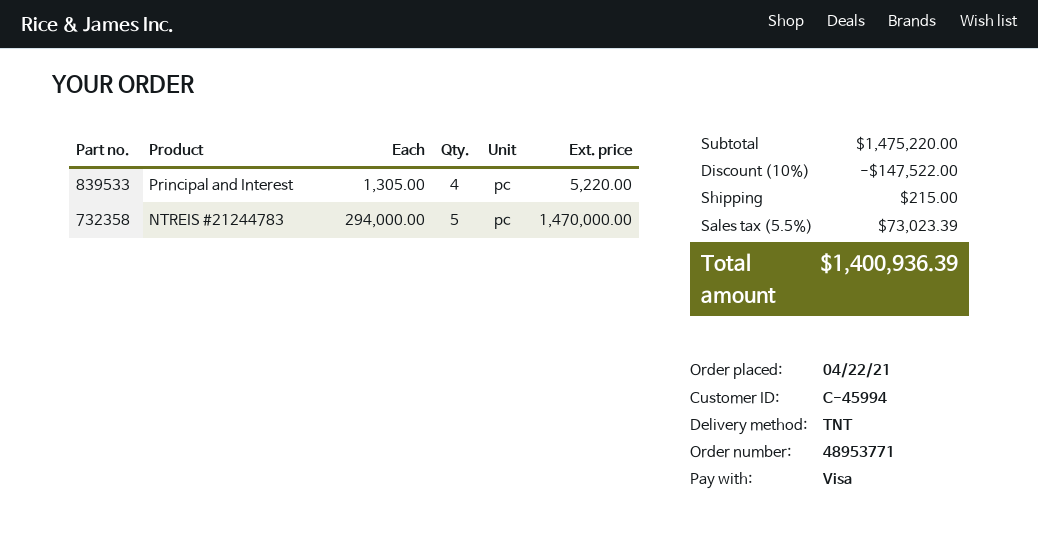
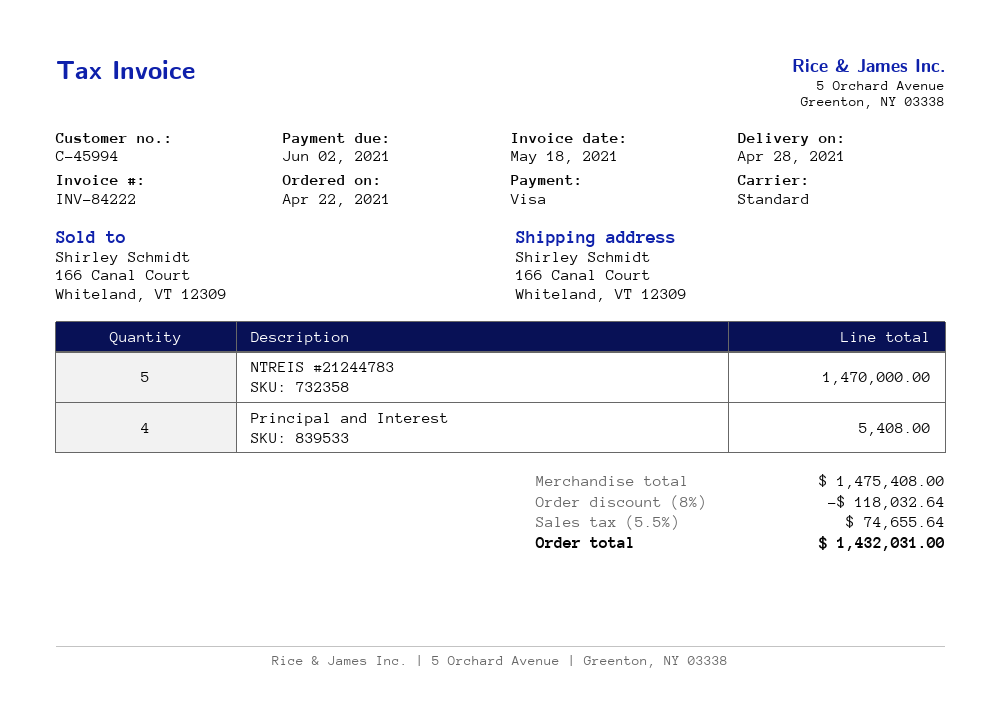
shipping method: TNT -> standard
Principal and Interest: 4 for 5220.00 -> 4 for 5408.00
subtotal: 1475220.00 -> 1475408.00
discount: 10% = 147522.00 -> 8% = 118032.64
shipping: 215.00 -> none
tax: 5.5% = 73023.39 -> 5.5% = 74655.64
total: 1400936.39 -> 1432031.00

